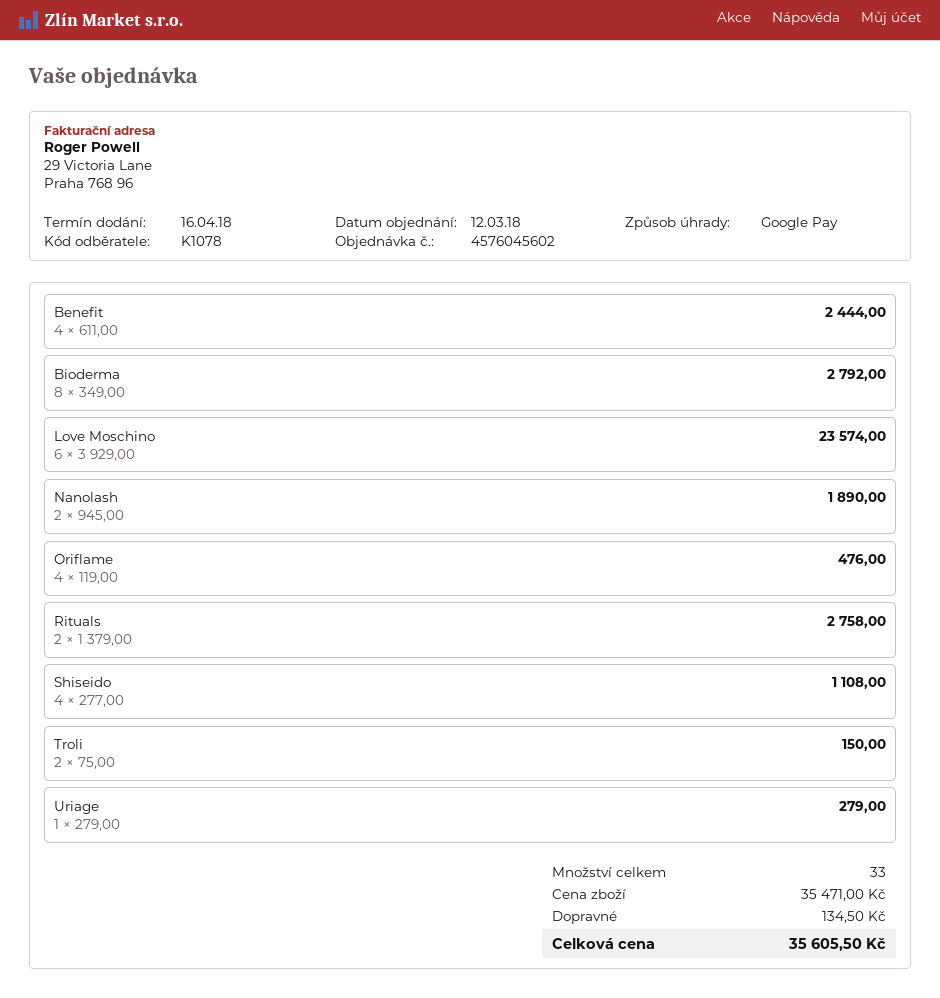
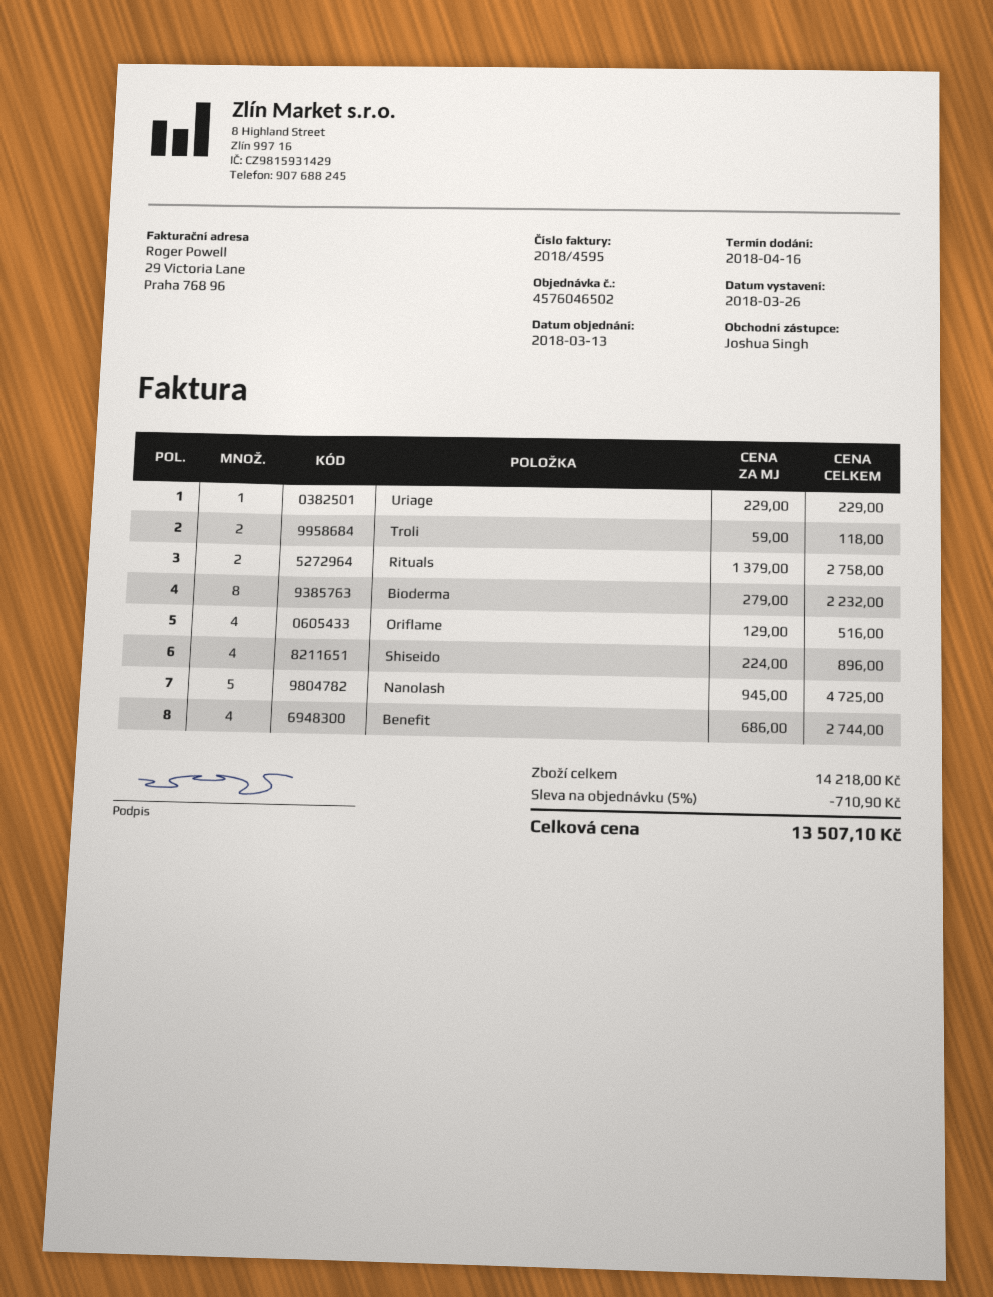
order number: 4576045602 -> 4576046502
order date: 2018-03-12 -> 2018-03-13
Benefit: 4 x 611.00 = 2444.00 -> 4 x 686.00 = 2744.00
Bioderma: 8 x 349.00 = 2792.00 -> 8 x 279.00 = 2232.00
Love Moschino: 6 x 3929.00 = 23574.00 -> none
Nanolash: 2 x 945.00 = 1890.00 -> 5 x 945.00 = 4725.00
Oriflame: 4 x 119.00 = 476.00 -> 4 x 129.00 = 516.00
Shiseido: 4 x 277.00 = 1108.00 -> 4 x 224.00 = 896.00
Troli: 2 x 75.00 = 150.00 -> 2 x 59.00 = 118.00
Uriage: 1 x 279.00 = 279.00 -> 1 x 229.00 = 229.00
subtotal: 35471.00 -> 14218.00
discount: none -> 5% = 710.90
shipping: 134.50 -> none
total: 35605.50 -> 13507.10

